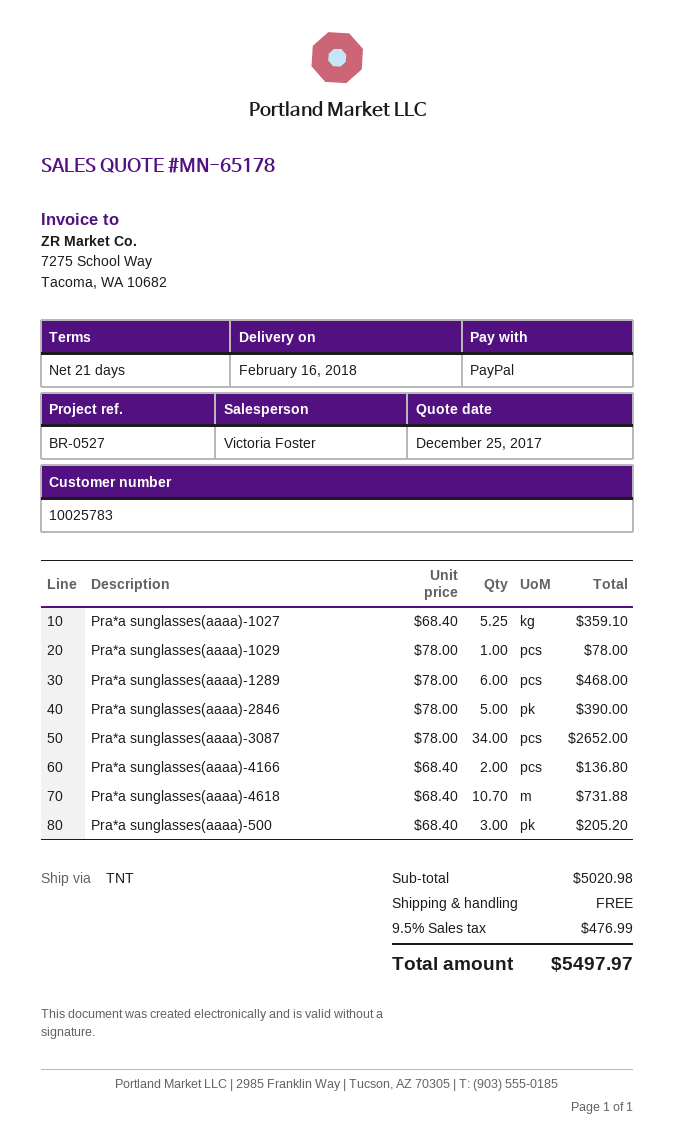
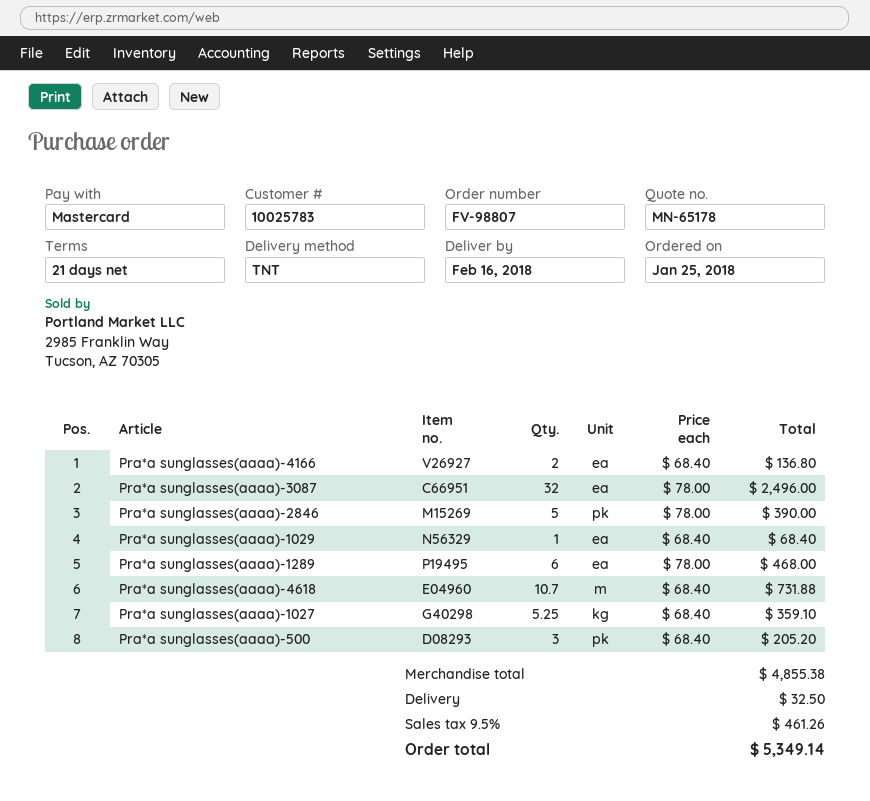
payment method: PayPal -> Mastercard
Pra*a sunglasses(aaaa)-1029: 1 x 78.00 = 78.00 -> 1 x 68.40 = 68.40
Pra*a sunglasses(aaaa)-3087: 34 x 78.00 = 2652.00 -> 32 x 78.00 = 2496.00
subtotal: 5020.98 -> 4855.38
shipping: 0.00 -> 32.50
tax: 9.5% = 476.99 -> 9.5% = 461.26
total: 5497.97 -> 5349.14

